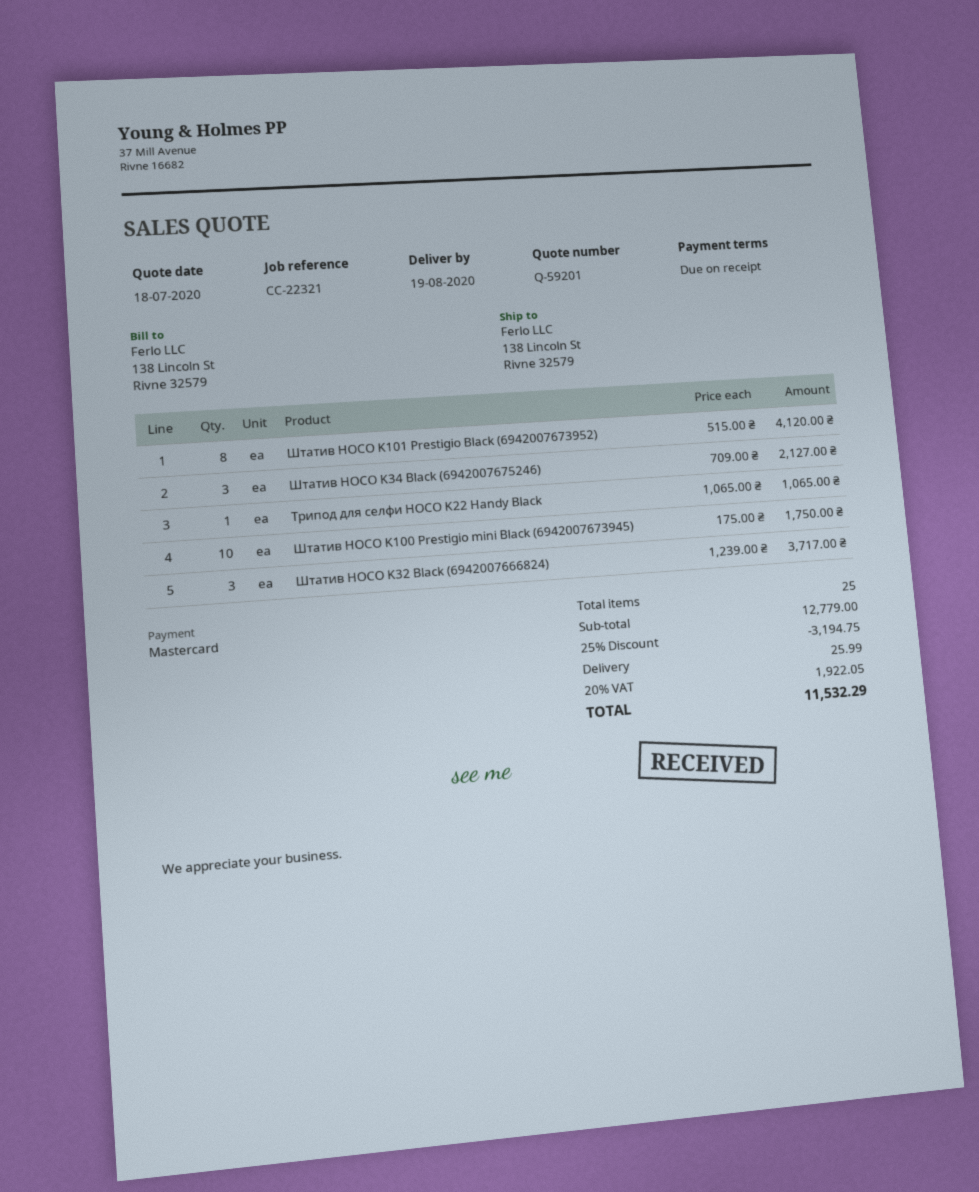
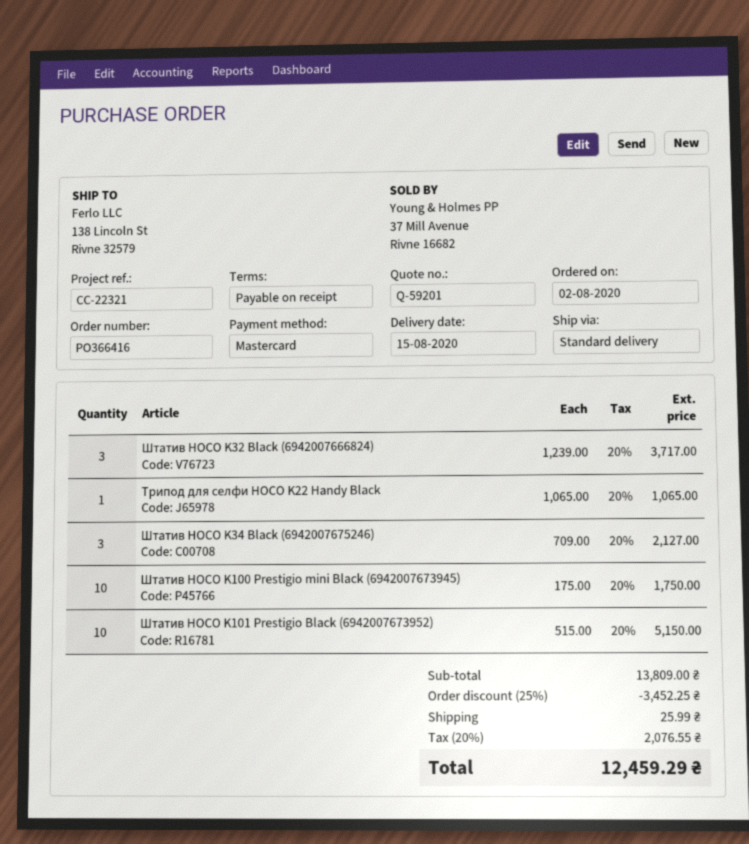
delivery date: 2020-08-19 -> 2020-08-15
Штатив HOCO K101 Prestigio Black (6942007673952): 8 x 515.00 = 4120.00 -> 10 x 515.00 = 5150.00
subtotal: 12779.00 -> 13809.00
discount: 25% = 3194.75 -> 25% = 3452.25
tax: 20% = 1922.05 -> 20% = 2076.55
total: 11532.29 -> 12459.29

